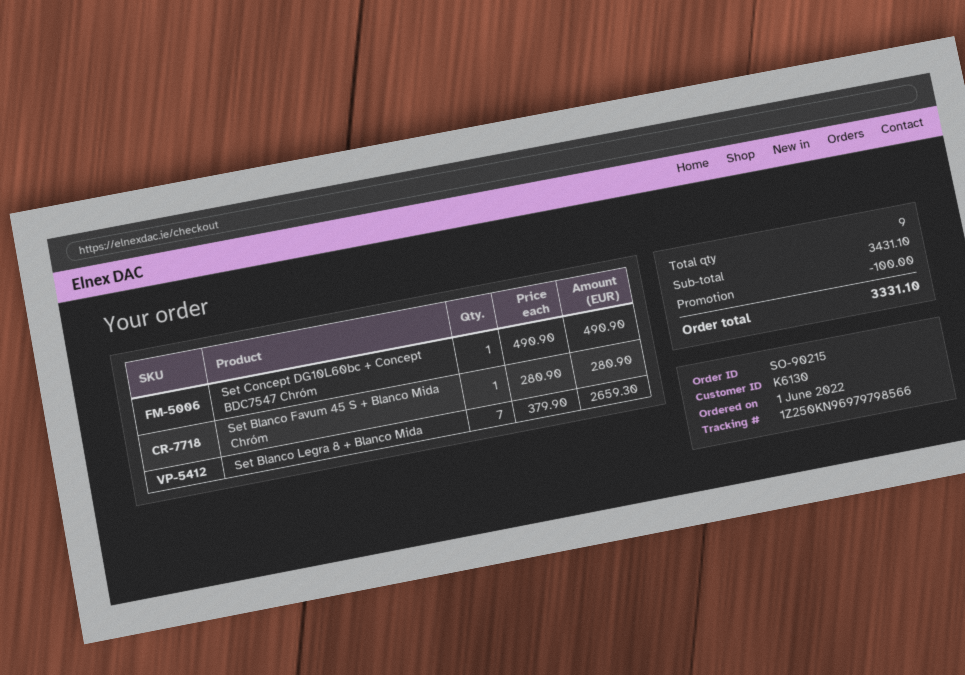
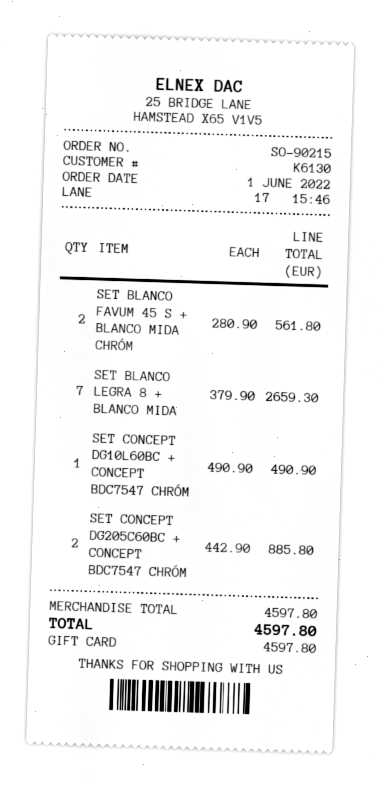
Set Blanco Favum 45 S + Blanco Mida Chróm: 1 x 280.90 = 280.90 -> 2 x 280.90 = 561.80
SET CONCEPT DG205C60BC + CONCEPT BDC7547 CHRÓM: none -> 2 x 442.90 = 885.80
subtotal: 3431.10 -> 4597.80
discount: 100.00 -> none
total: 3331.10 -> 4597.80

